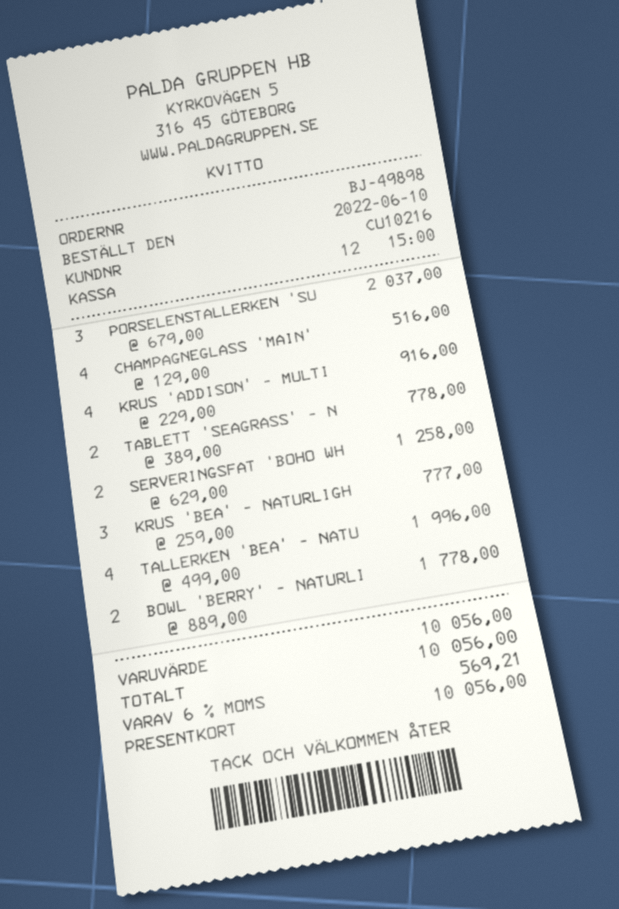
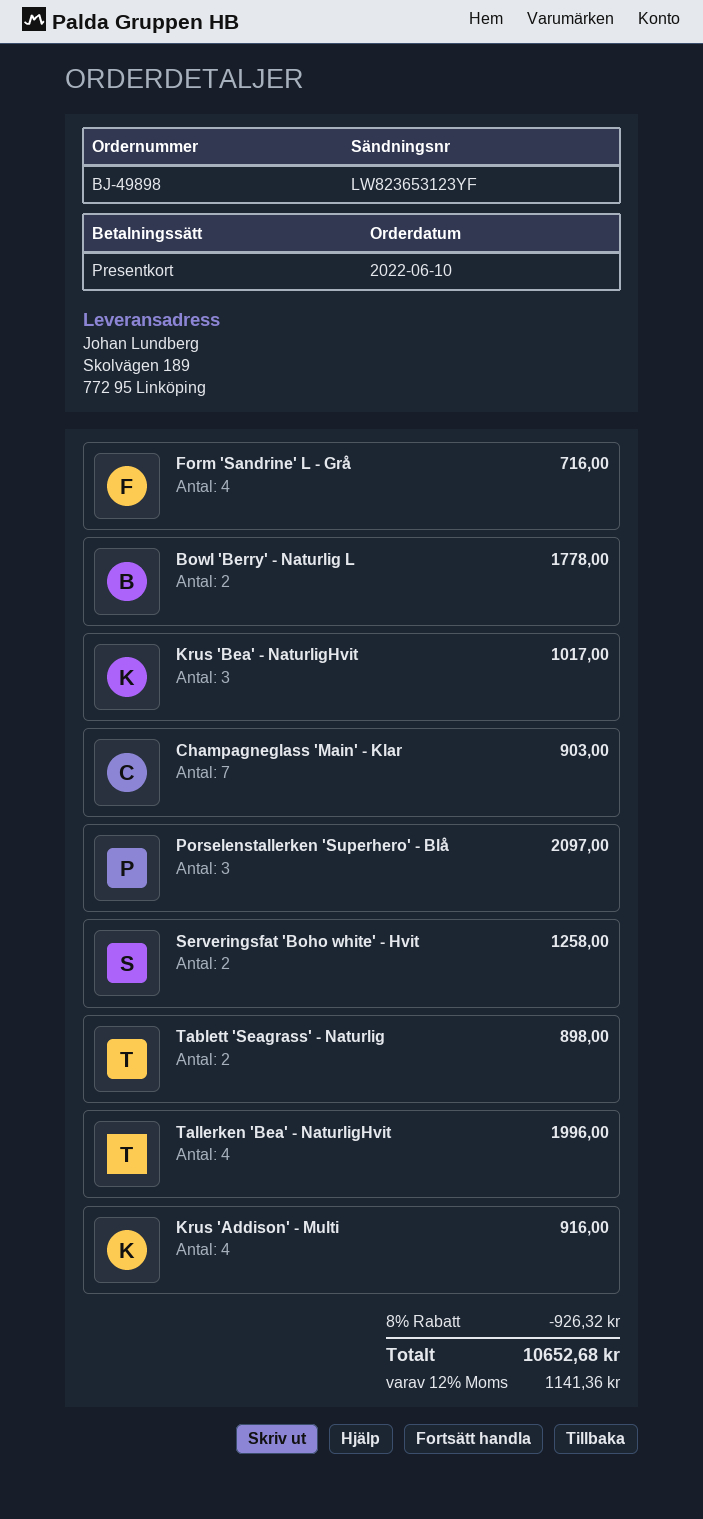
PORSELENSTALLERKEN 'SU: 3 for 2037.00 -> 3 for 2097.00
CHAMPAGNEGLASS 'MAIN': 4 for 516.00 -> 7 for 903.00
TABLETT 'SEAGRASS' - N: 2 for 778.00 -> 2 for 898.00
KRUS 'BEA' - NATURLIGH: 3 for 777.00 -> 3 for 1017.00
Form 'Sandrine' L - Grå: none -> 4 for 716.00
discount: none -> 8% = 926.32
tax: 6% = 569.21 -> 12% = 1141.36
total: 10056.00 -> 10652.68

